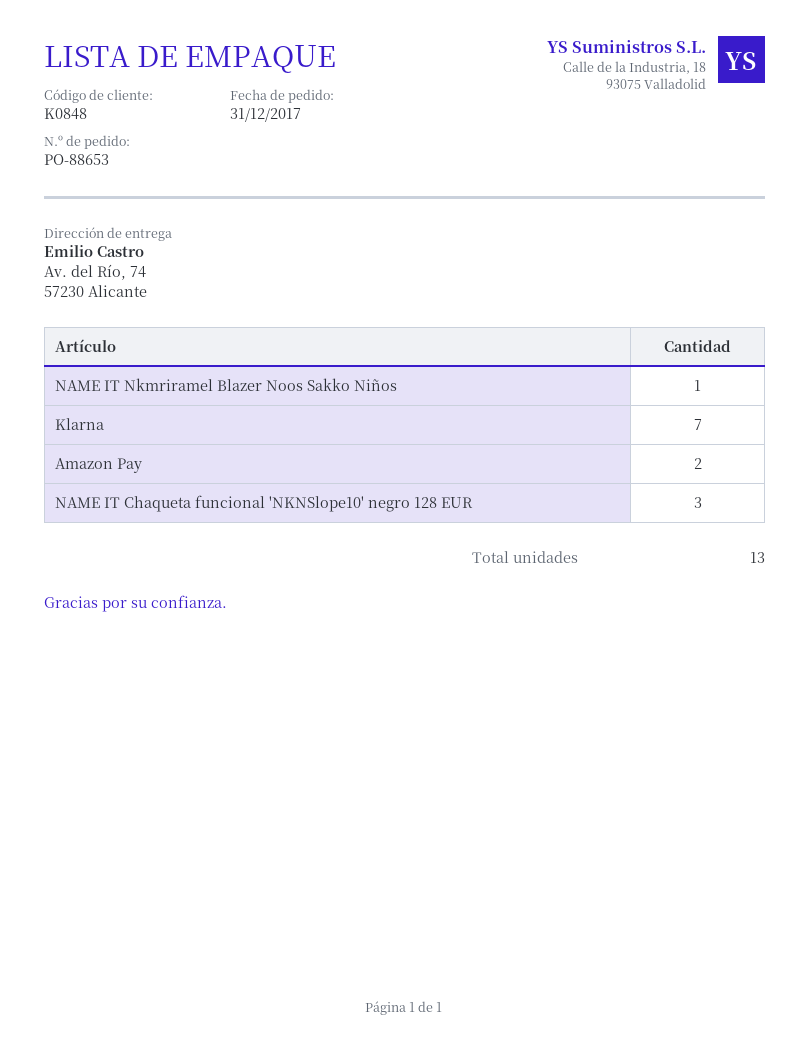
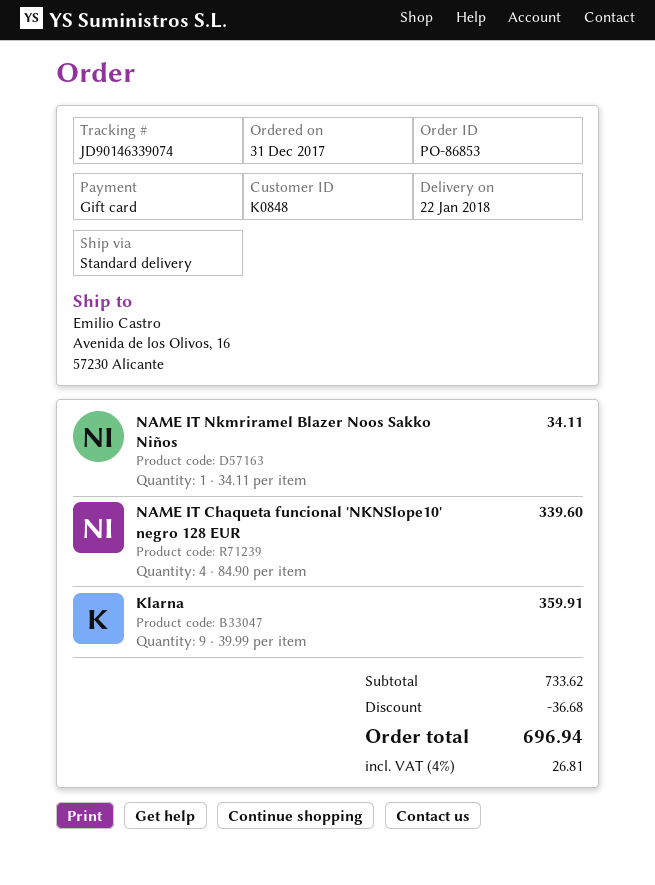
order number: PO-88653 -> PO-86853
ship to: Av. del Río, 74, 57230 Alicante -> Avenida de los Olivos, 16, 57230 Alicante
Klarna: 7 -> 9
Amazon Pay: 2 -> none
NAME IT Chaqueta funcional 'NKNSlope10' negro 128 EUR: 3 -> 4

